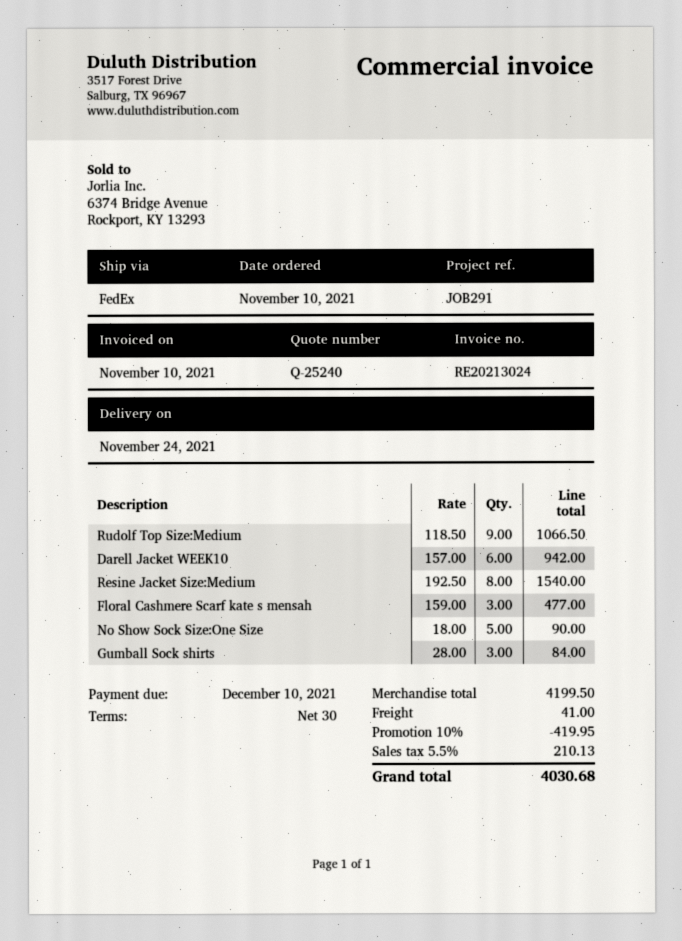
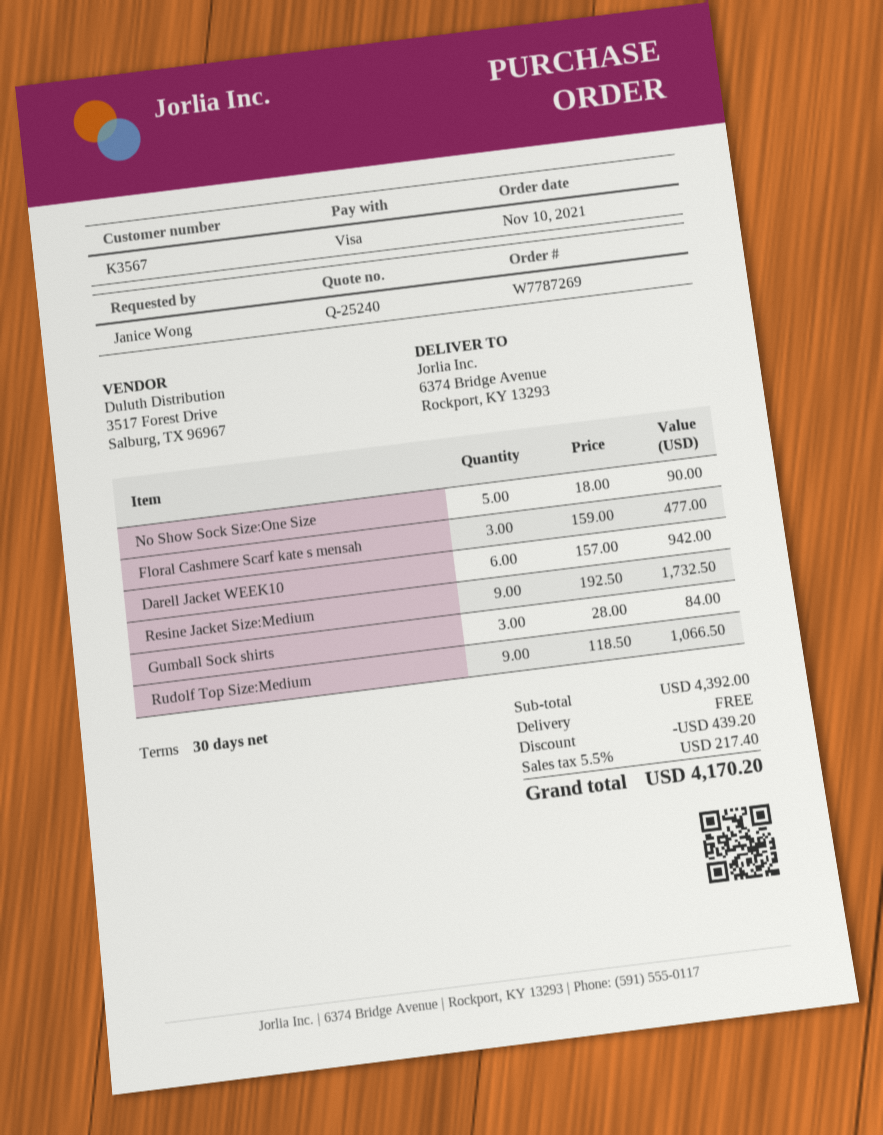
Resine Jacket Size:Medium: 8 x 192.50 = 1540.00 -> 9 x 192.50 = 1732.50
subtotal: 4199.50 -> 4392.00
discount: 419.95 -> 439.20
shipping: 41.00 -> 0.00
tax: 5.5% = 210.13 -> 5.5% = 217.40
total: 4030.68 -> 4170.20

